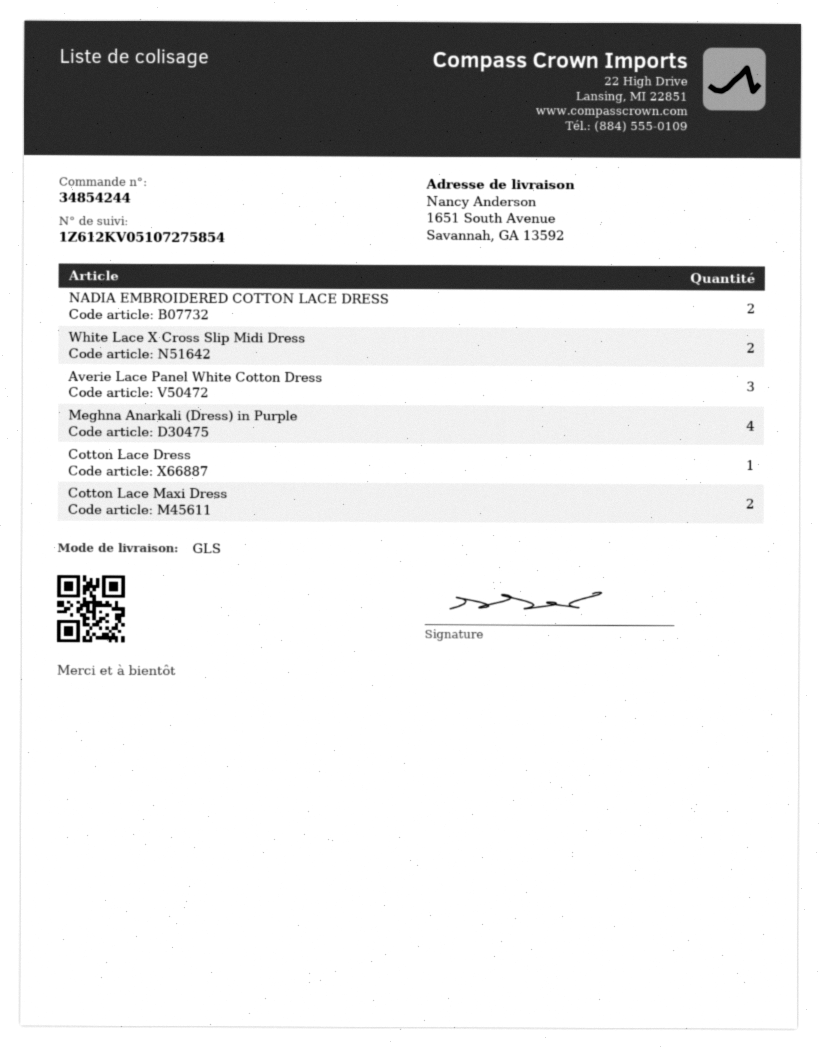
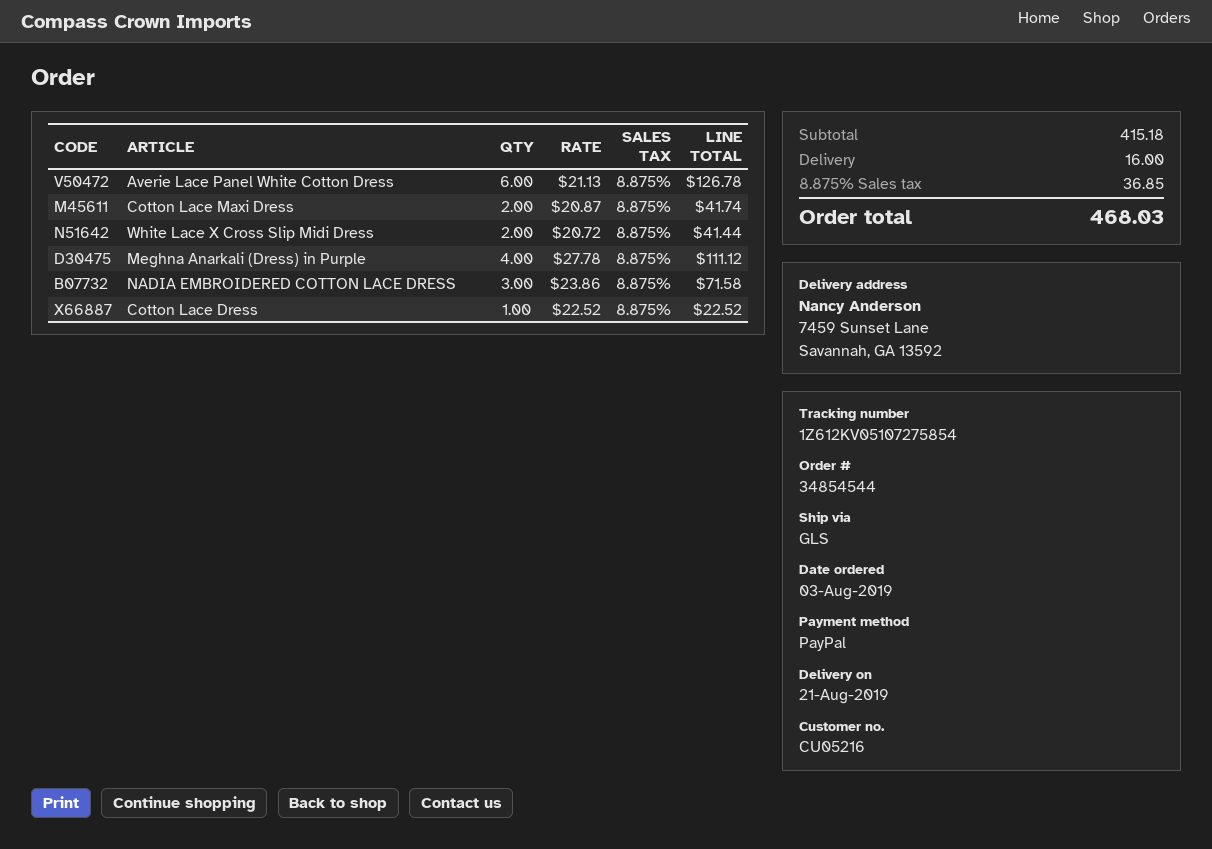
order number: 34854244 -> 34854544
ship to: 1651 South Avenue, Savannah, GA 13592 -> 7459 Sunset Lane, Savannah, GA 13592
NADIA EMBROIDERED COTTON LACE DRESS: 2 -> 3
Averie Lace Panel White Cotton Dress: 3 -> 6

